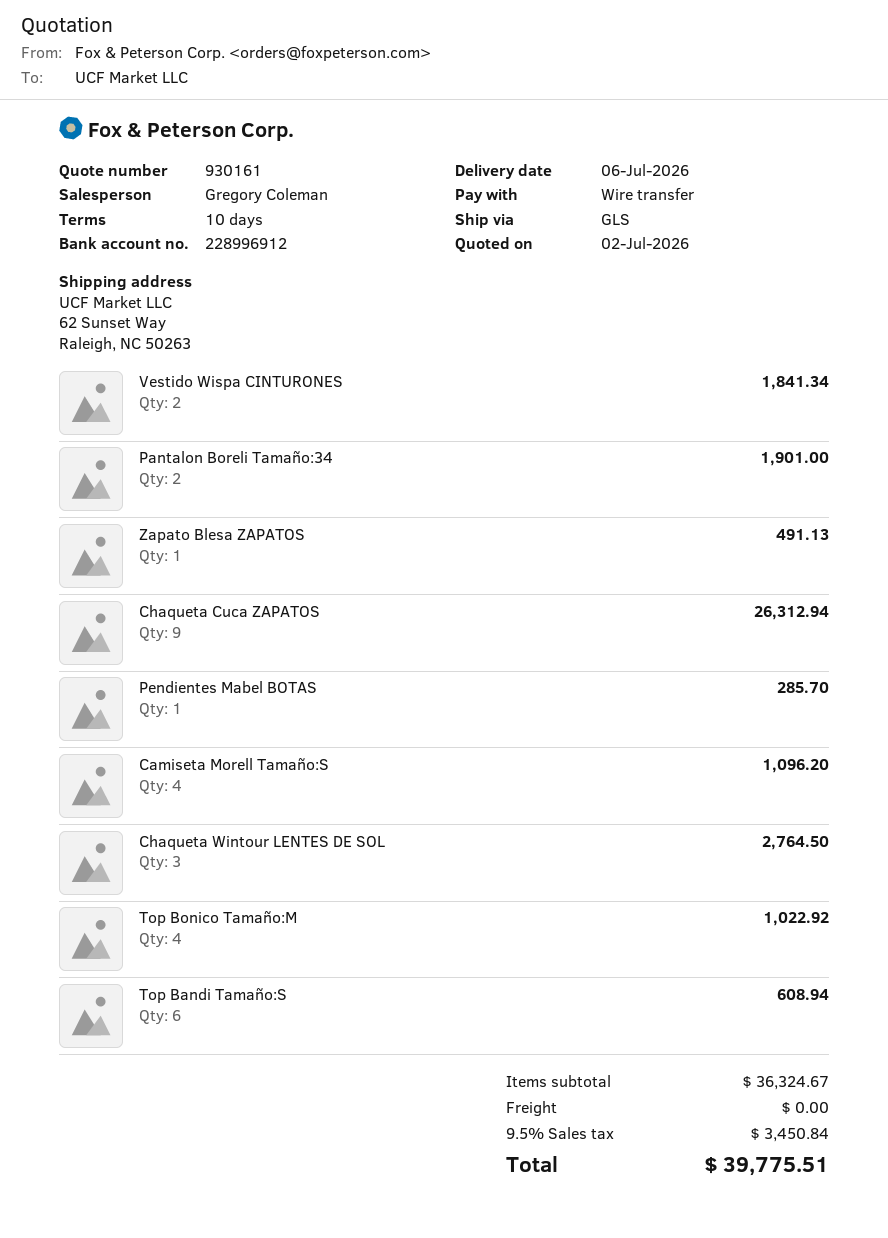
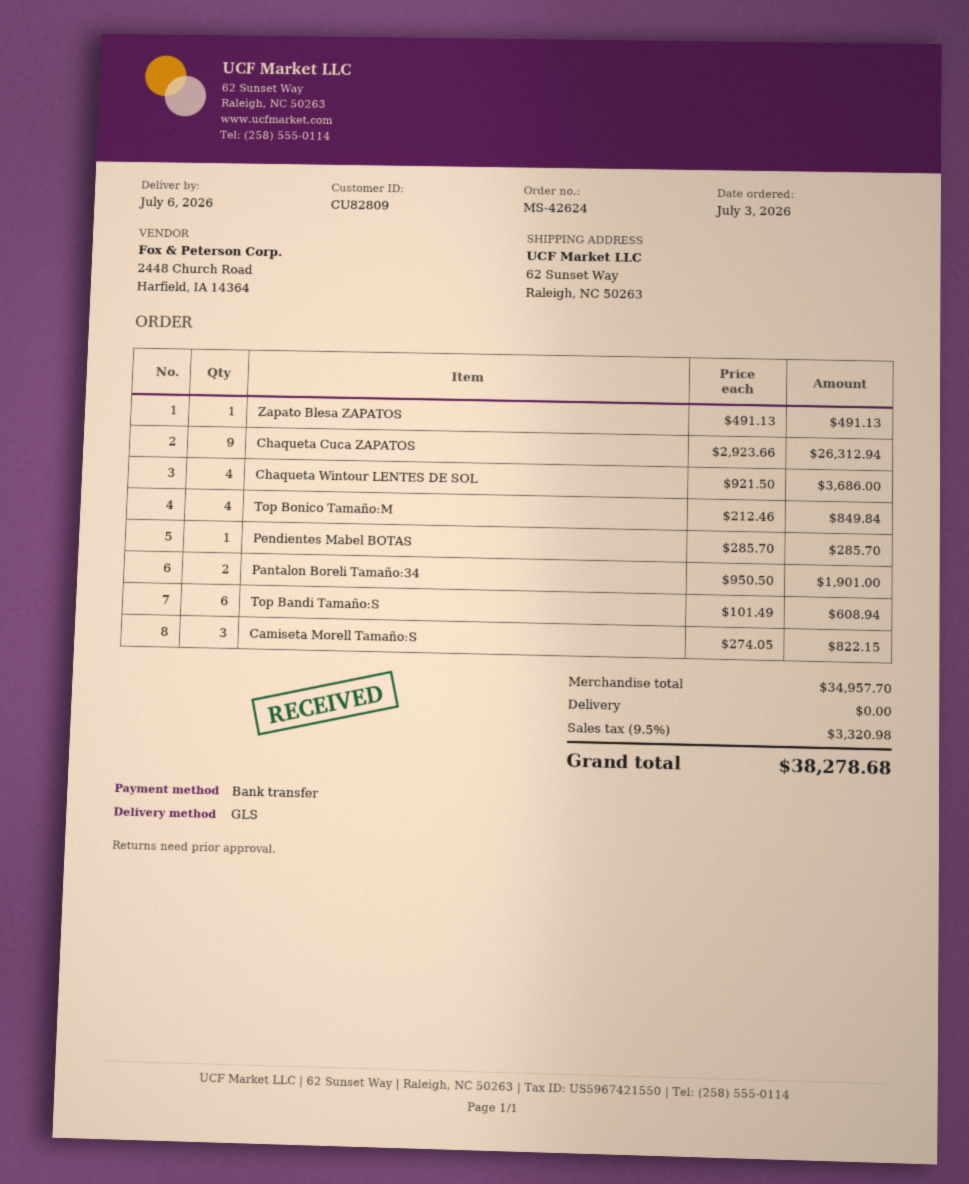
Vestido Wispa CINTURONES: 2 for 1841.34 -> none
Camiseta Morell Tamaño:S: 4 for 1096.20 -> 3 for 822.15
Chaqueta Wintour LENTES DE SOL: 3 for 2764.50 -> 4 for 3686.00
Top Bonico Tamaño:M: 4 for 1022.92 -> 4 for 849.84
subtotal: 36324.67 -> 34957.70
tax: 9.5% = 3450.84 -> 9.5% = 3320.98
total: 39775.51 -> 38278.68

